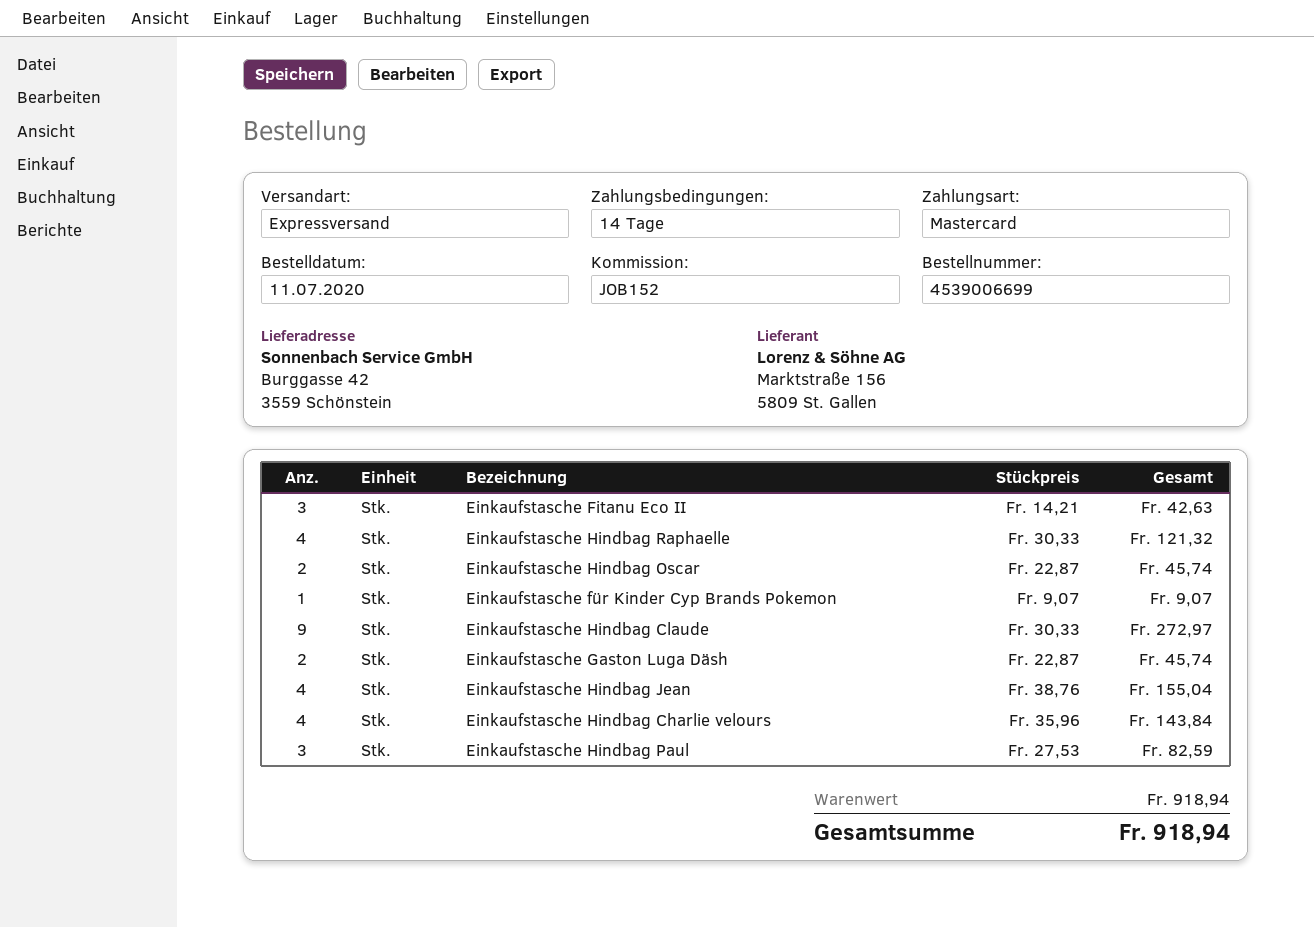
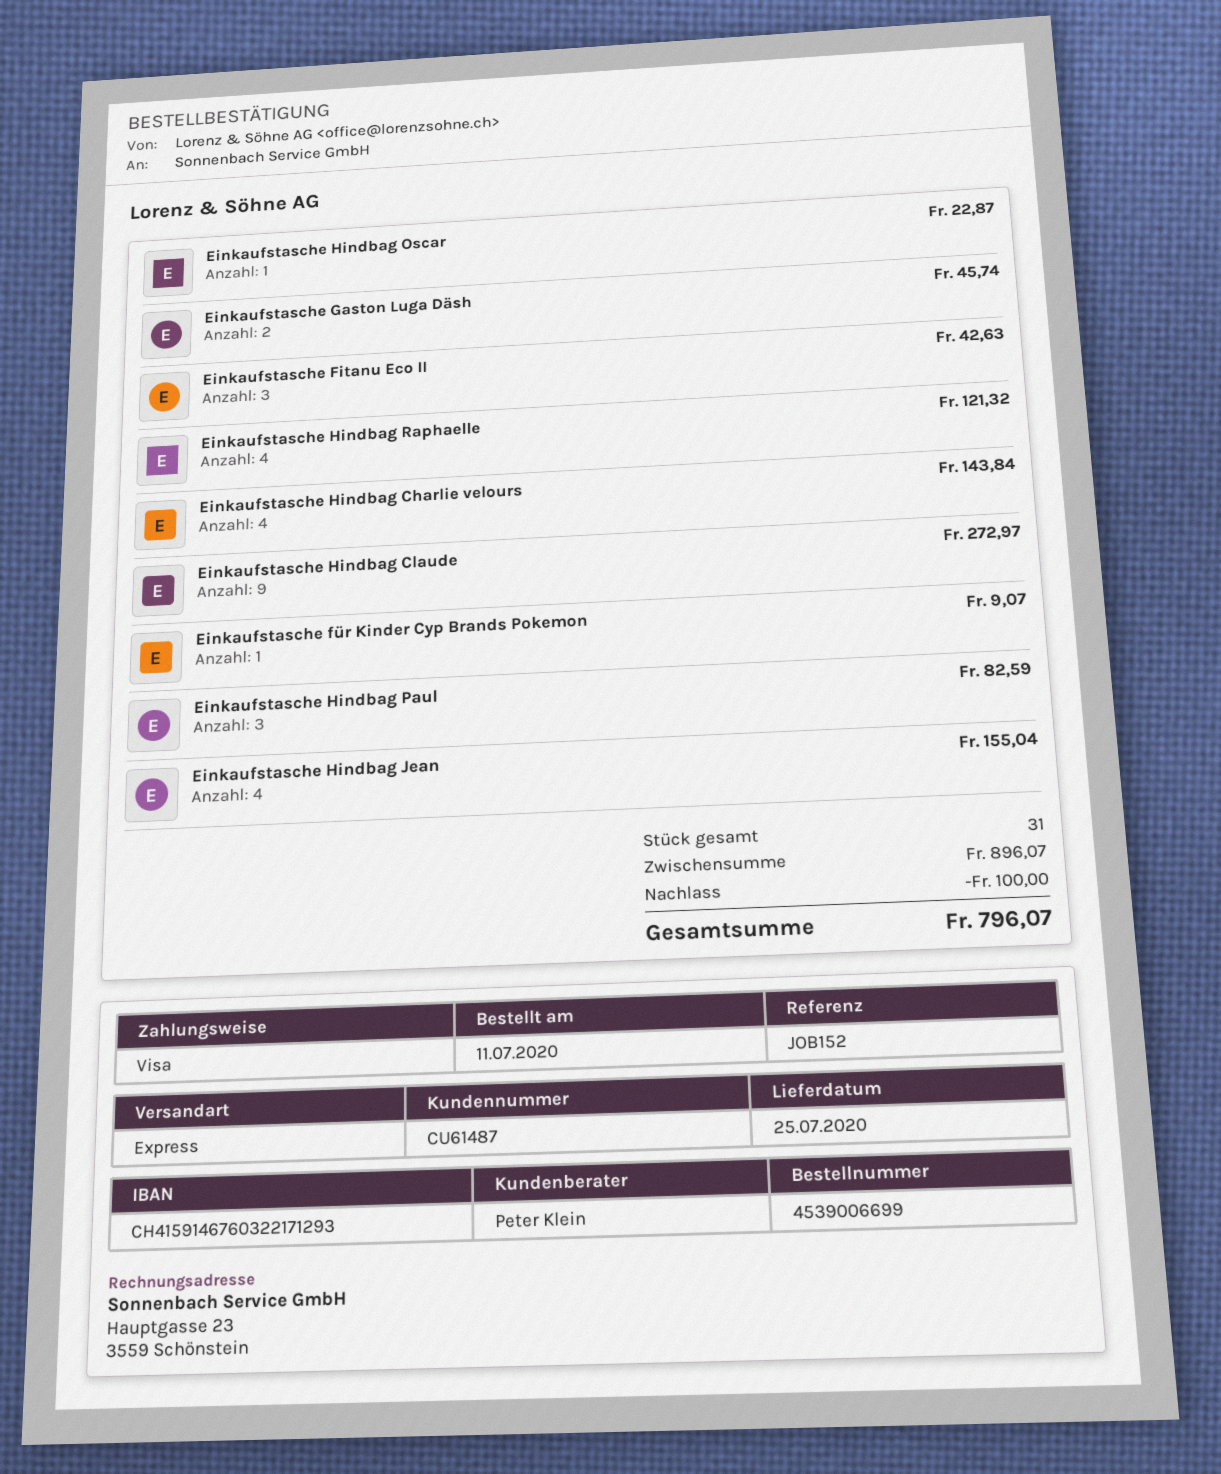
payment method: Mastercard -> Visa
Einkaufstasche Hindbag Oscar: 2 for 45.74 -> 1 for 22.87
subtotal: 918.94 -> 896.07
discount: none -> 100.00
total: 918.94 -> 796.07

